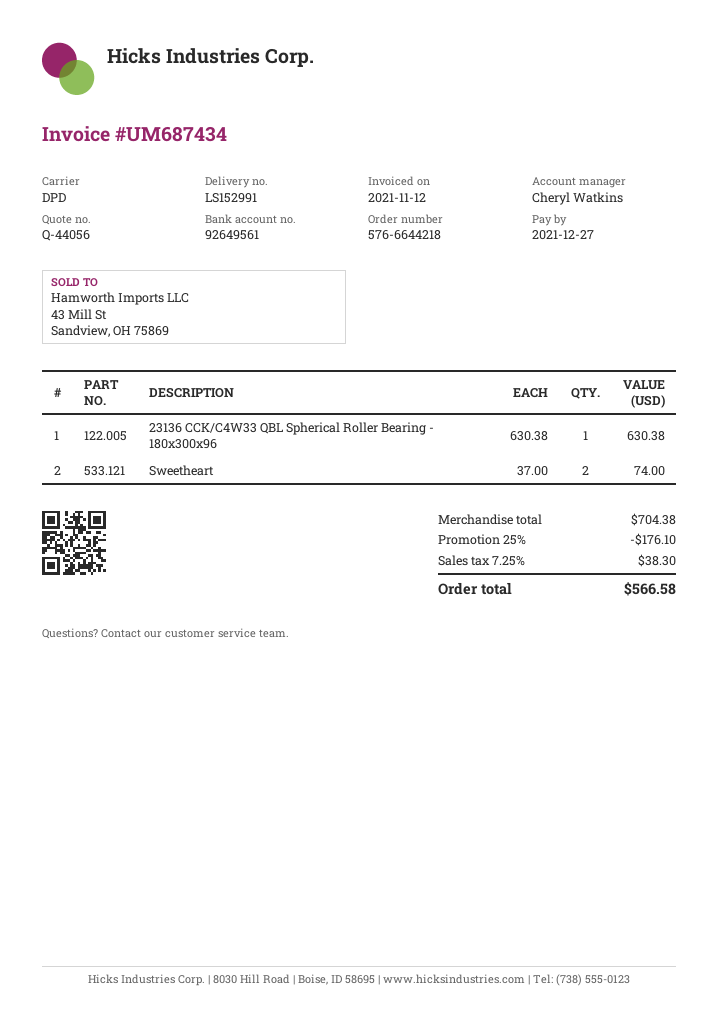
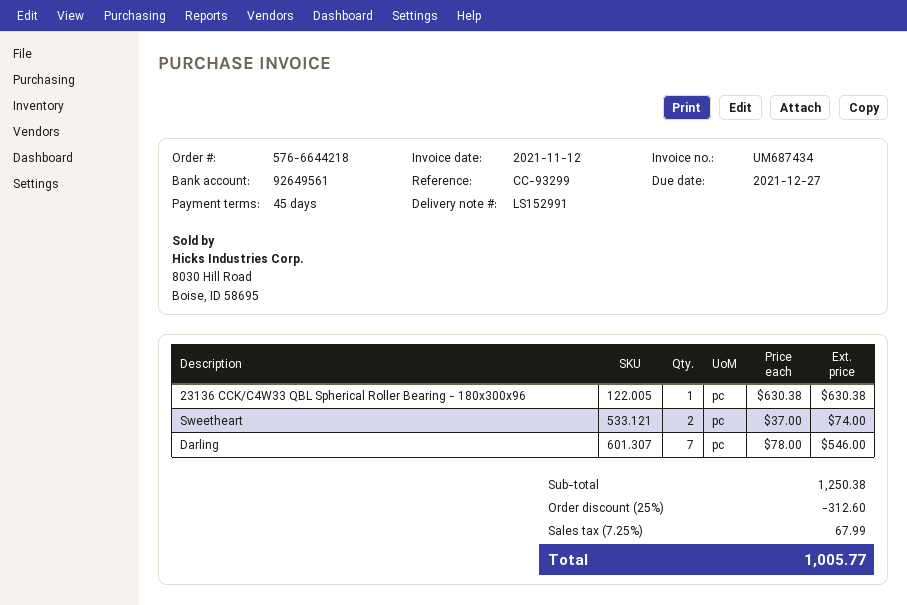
Darling: none -> 7 x 78.00 = 546.00
subtotal: 704.38 -> 1250.38
discount: 25% = 176.10 -> 25% = 312.60
tax: 7.25% = 38.30 -> 7.25% = 67.99
total: 566.58 -> 1005.77

